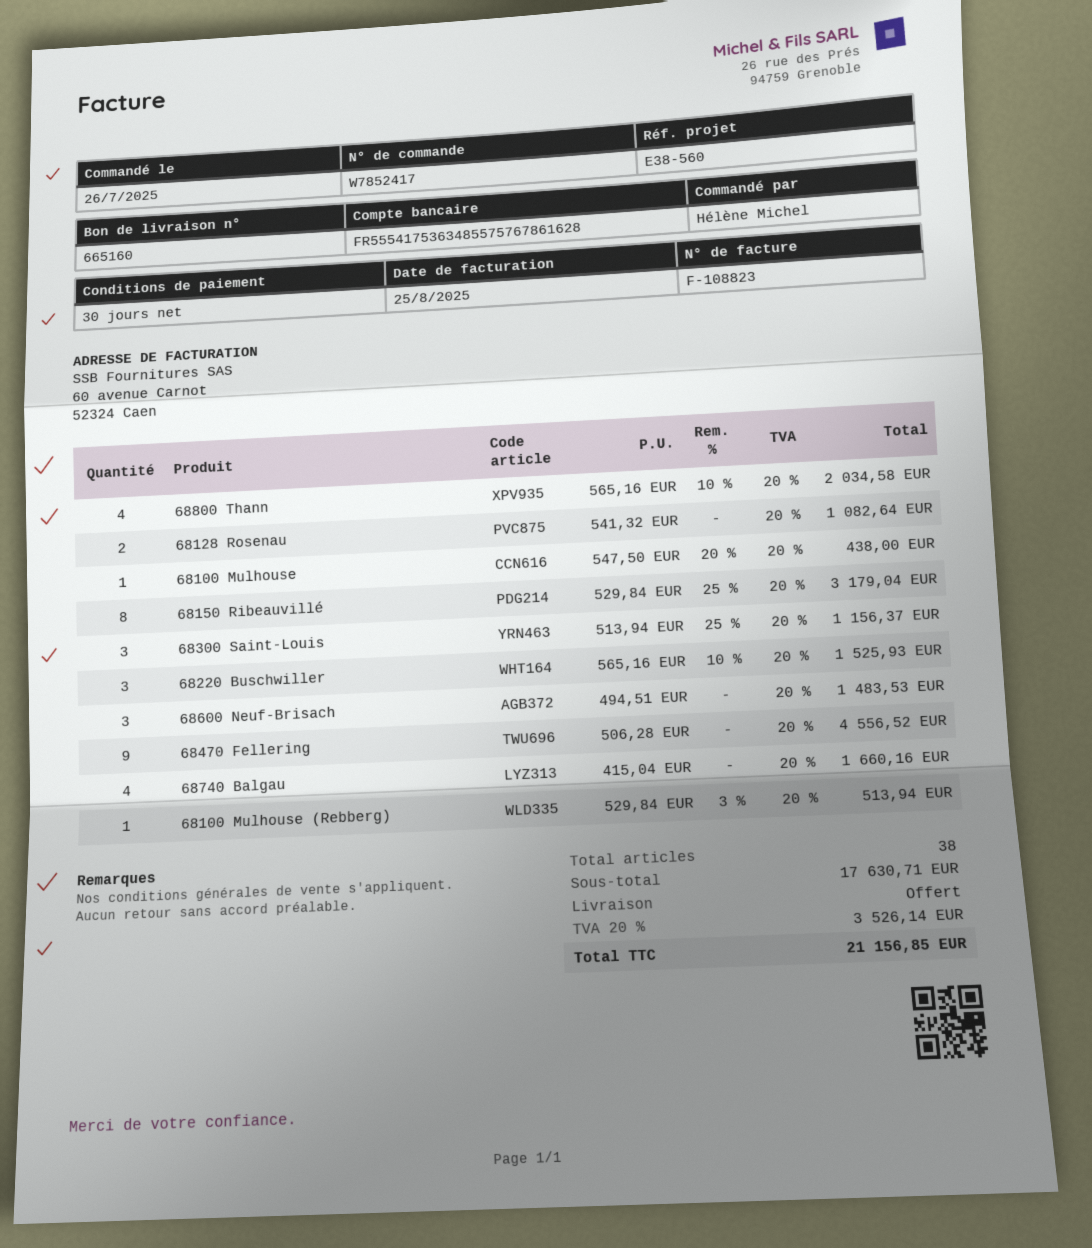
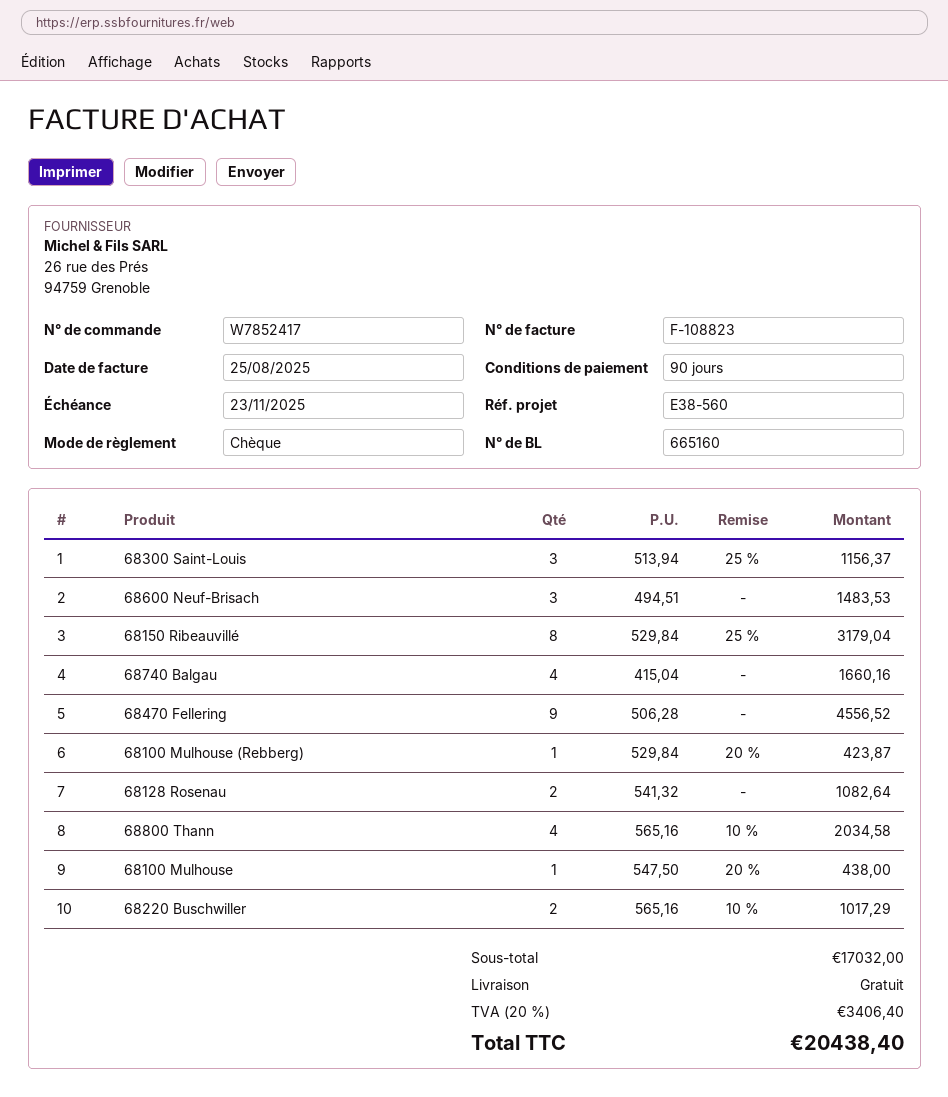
payment terms: 30 days -> 90 days
68220 Buschwiller: 3 x 565.16 - 10% = 1525.93 -> 2 x 565.16 - 10% = 1017.29
68100 Mulhouse (Rebberg): 1 x 529.84 - 3% = 513.94 -> 1 x 529.84 - 20% = 423.87
subtotal: 17630.71 -> 17032.00
tax: 20% = 3526.14 -> 20% = 3406.40
total: 21156.85 -> 20438.40

